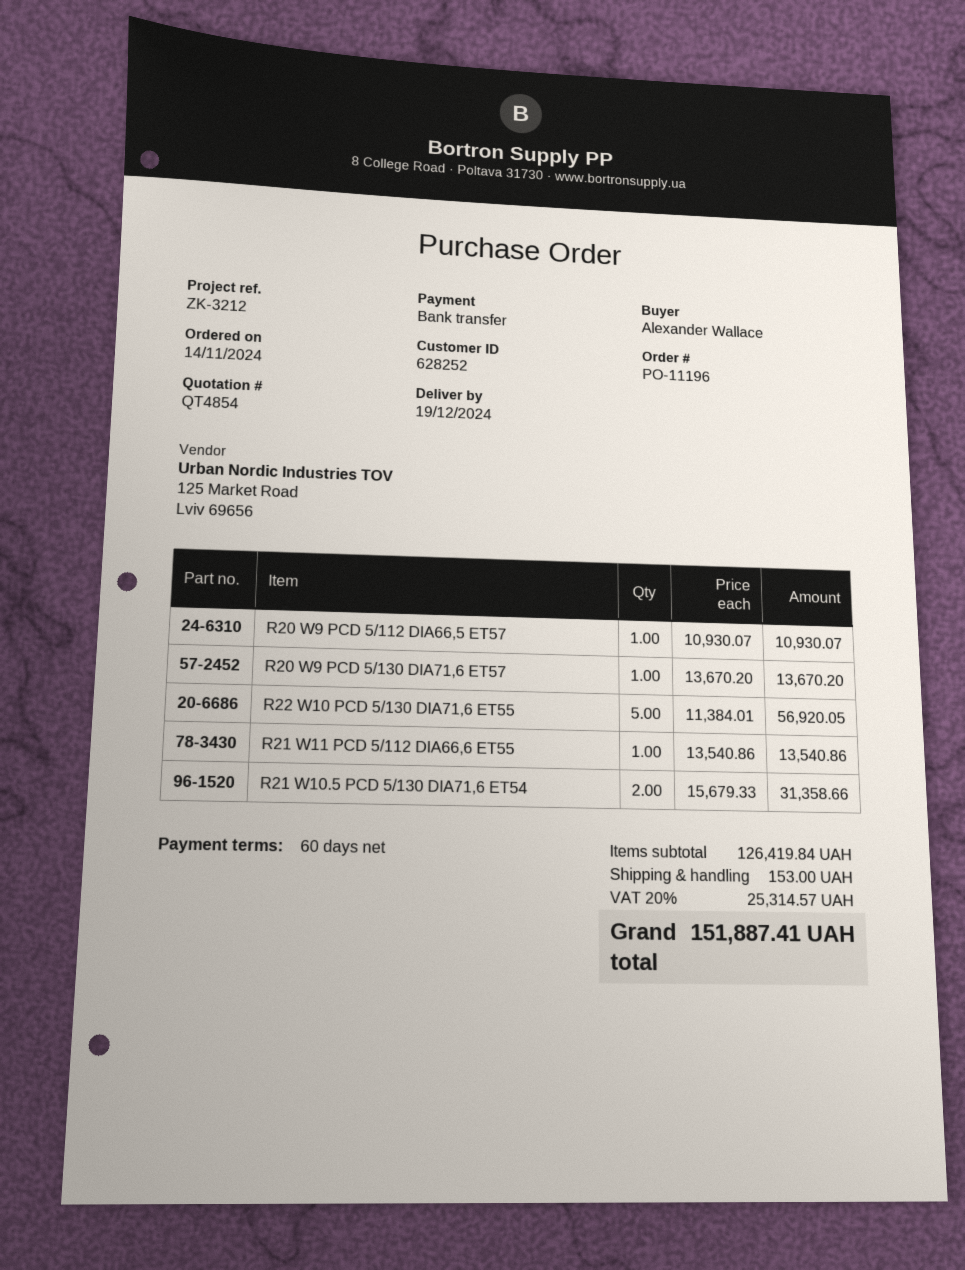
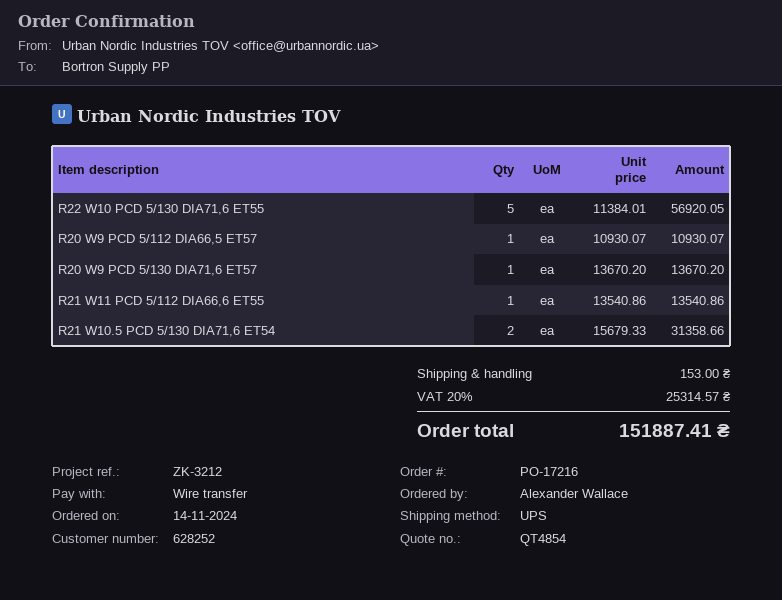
order number: PO-11196 -> PO-17216

